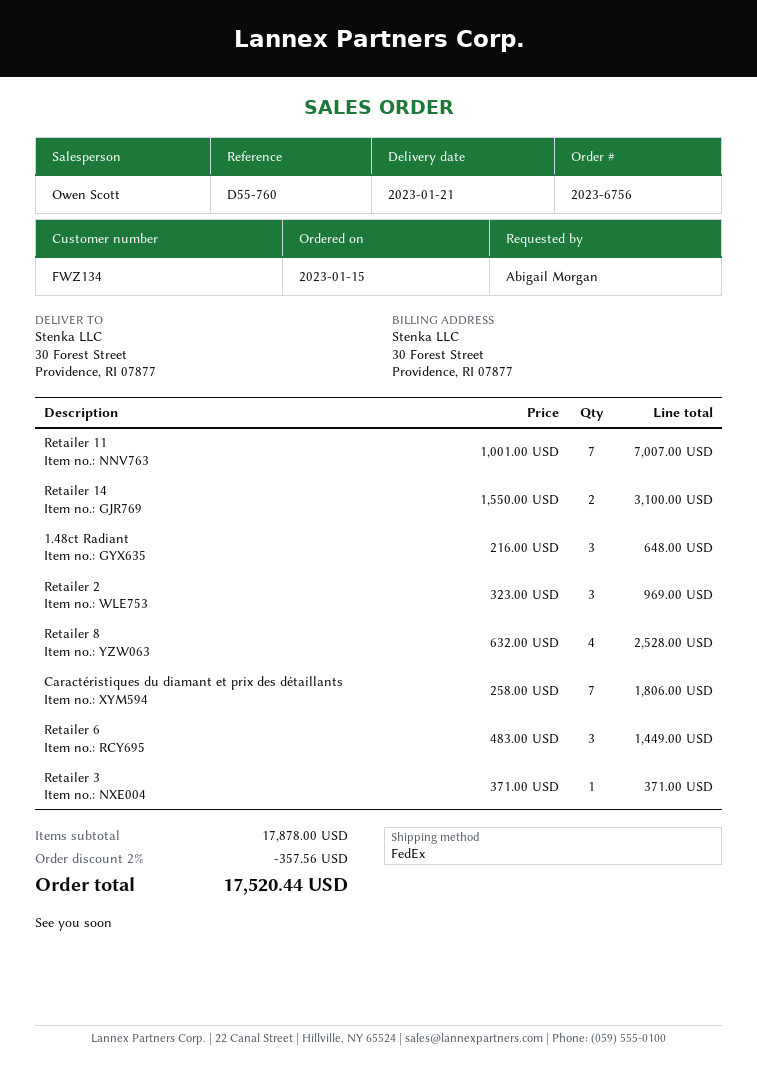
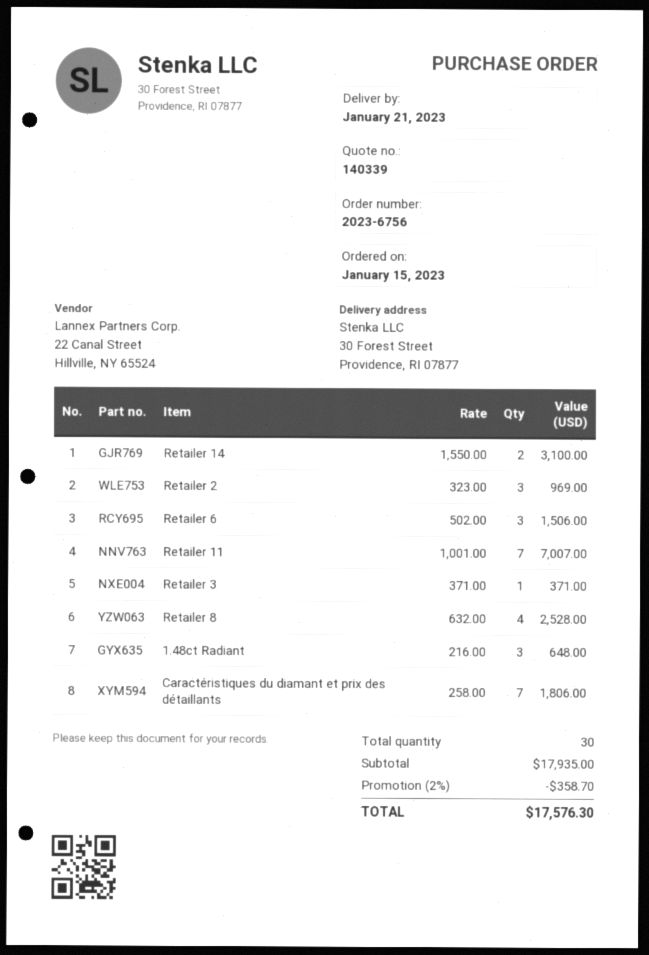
Retailer 6: 3 x 483.00 = 1449.00 -> 3 x 502.00 = 1506.00
subtotal: 17878.00 -> 17935.00
discount: 2% = 357.56 -> 2% = 358.70
total: 17520.44 -> 17576.30

